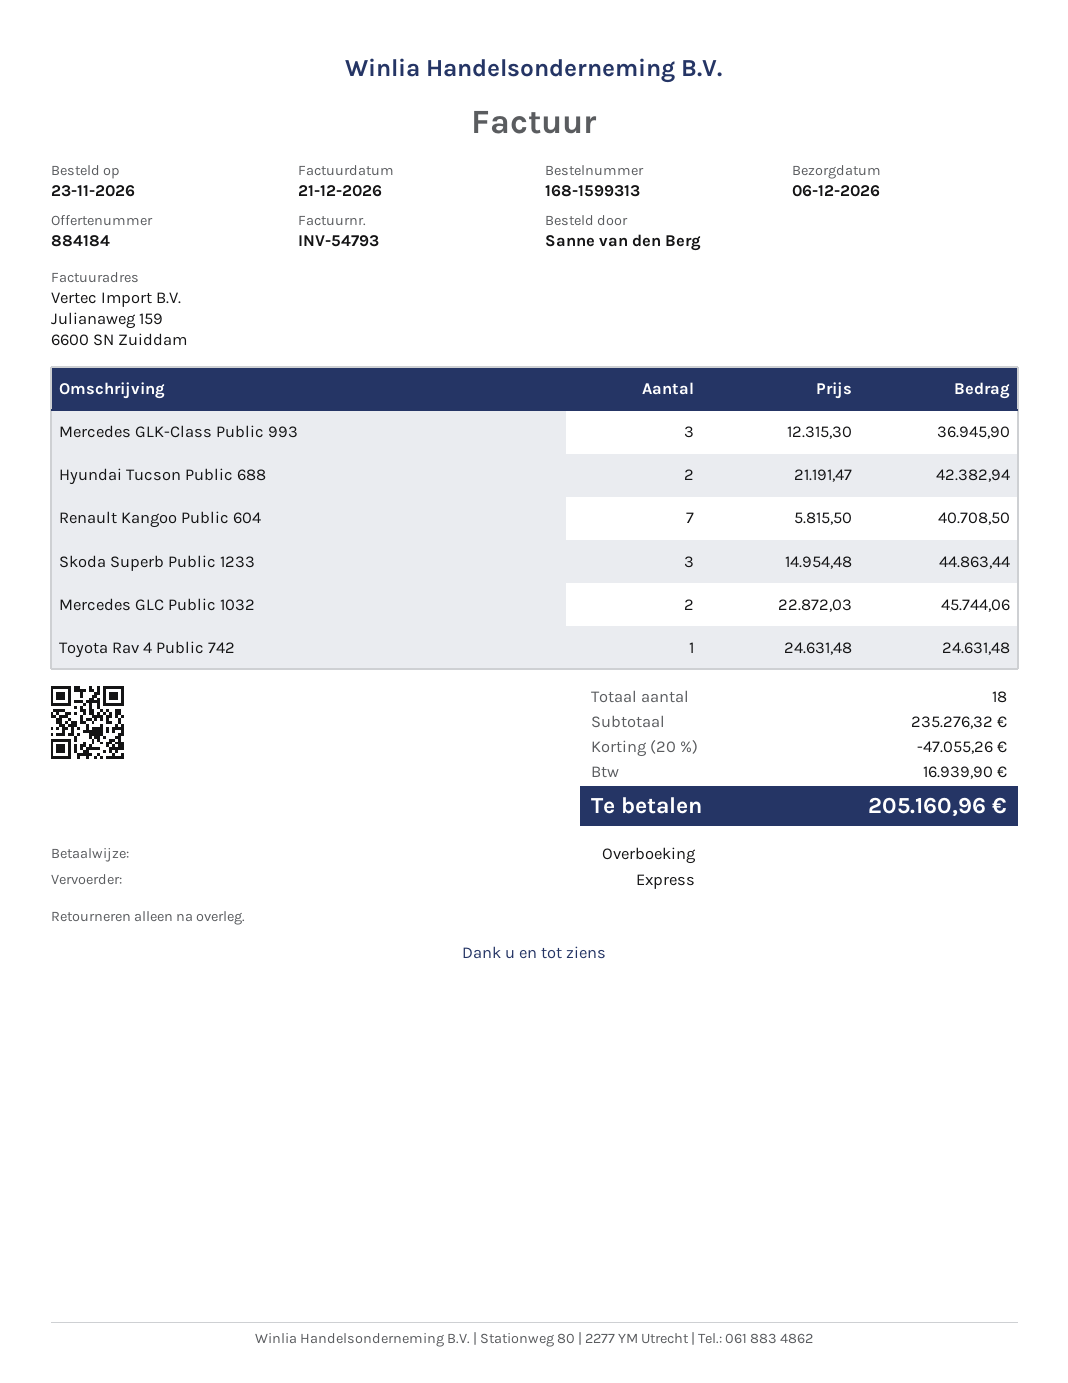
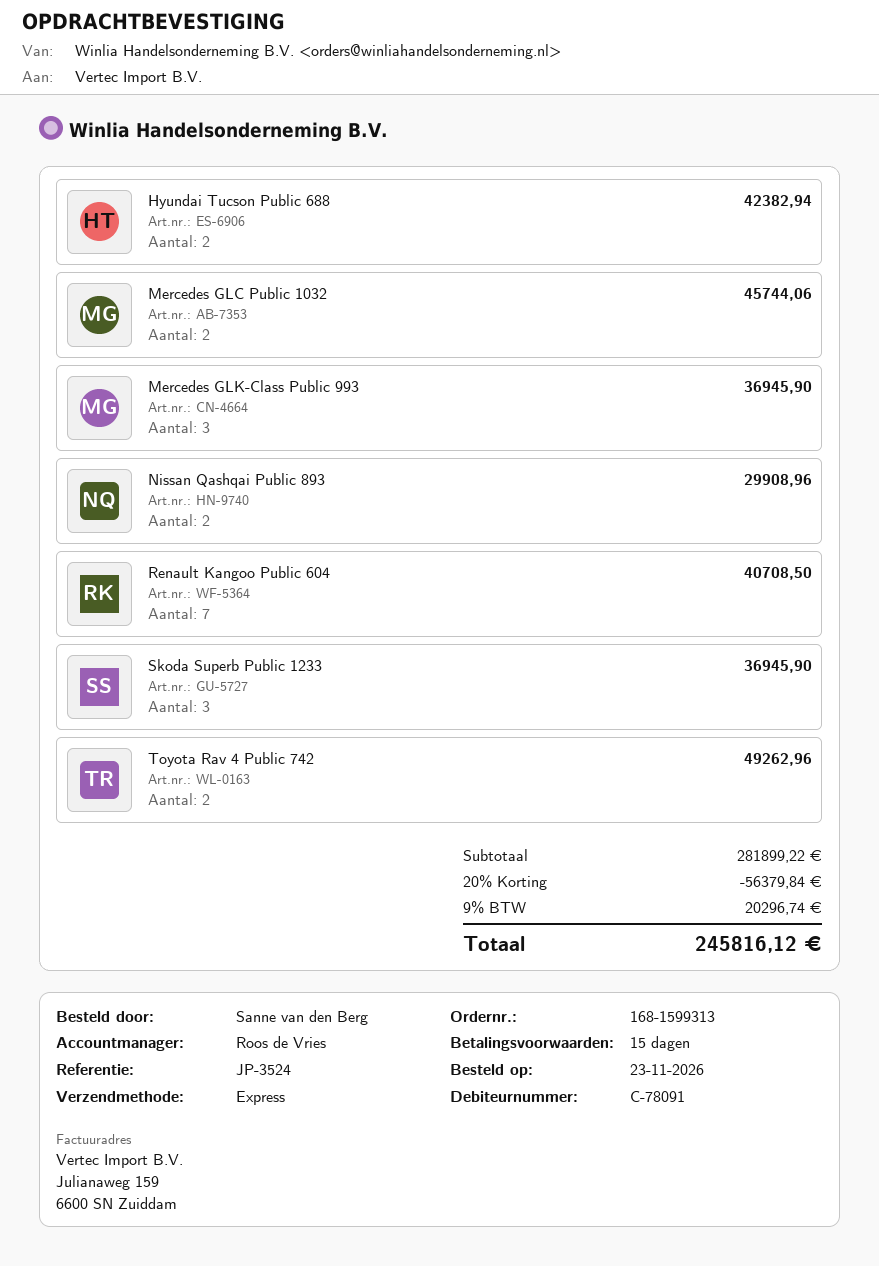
Skoda Superb Public 1233: 3 for 44863.44 -> 3 for 36945.90
Toyota Rav 4 Public 742: 1 for 24631.48 -> 2 for 49262.96
Nissan Qashqai Public 893: none -> 2 for 29908.96
subtotal: 235276.32 -> 281899.22
discount: 20% = 47055.26 -> 20% = 56379.84
tax: 16939.90 -> 20296.74
total: 205160.96 -> 245816.12

